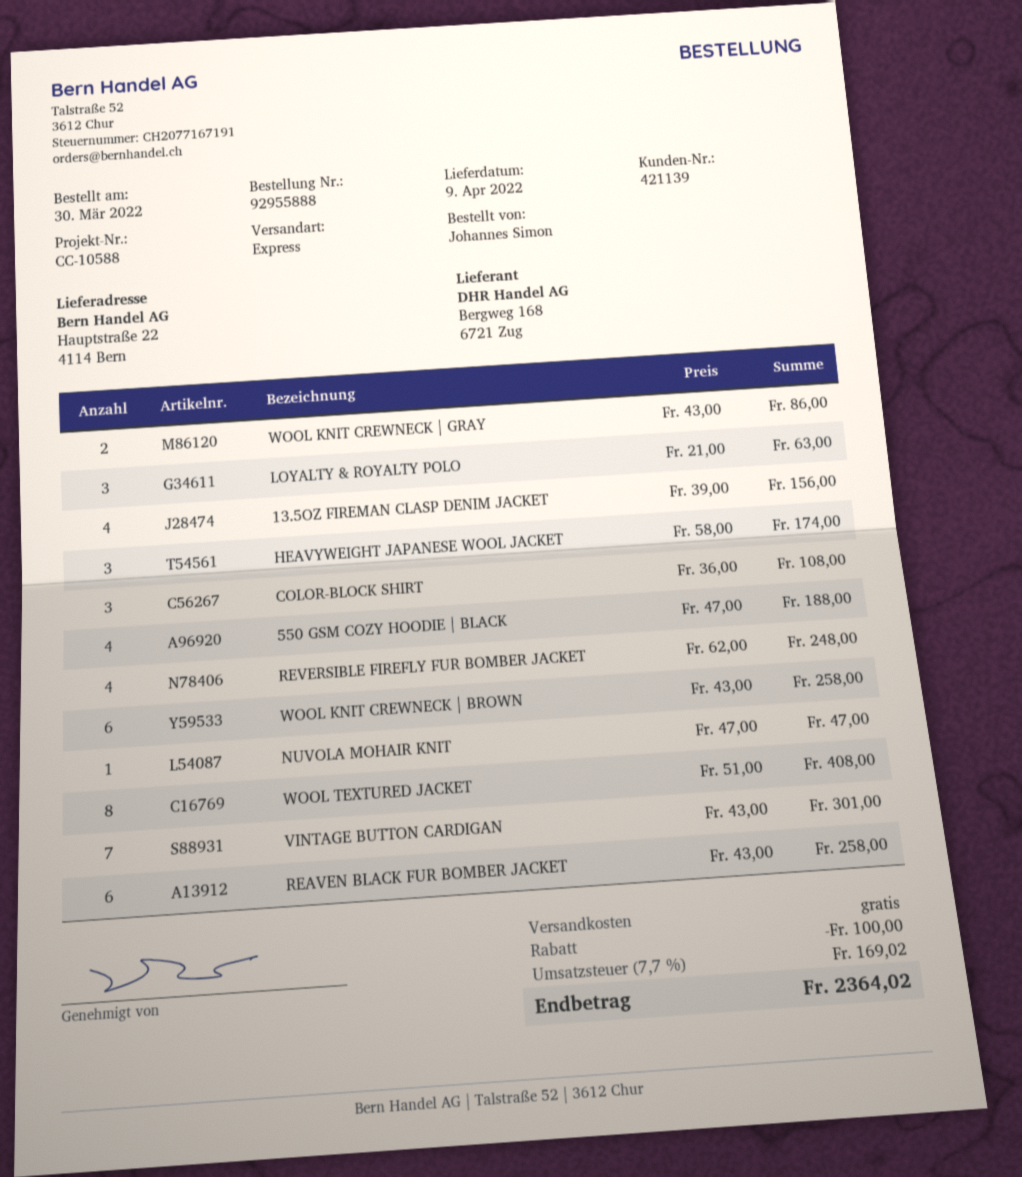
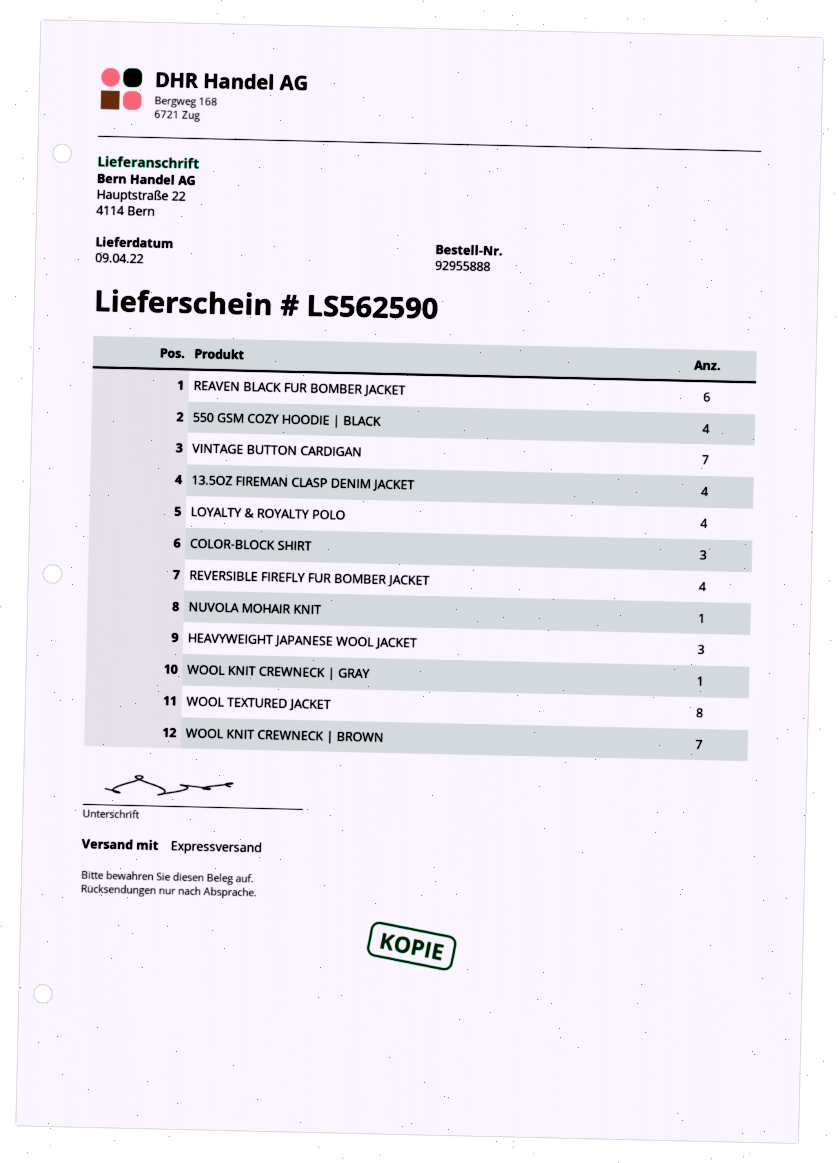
WOOL KNIT CREWNECK | GRAY: 2 -> 1
LOYALTY & ROYALTY POLO: 3 -> 4
WOOL KNIT CREWNECK | BROWN: 6 -> 7

